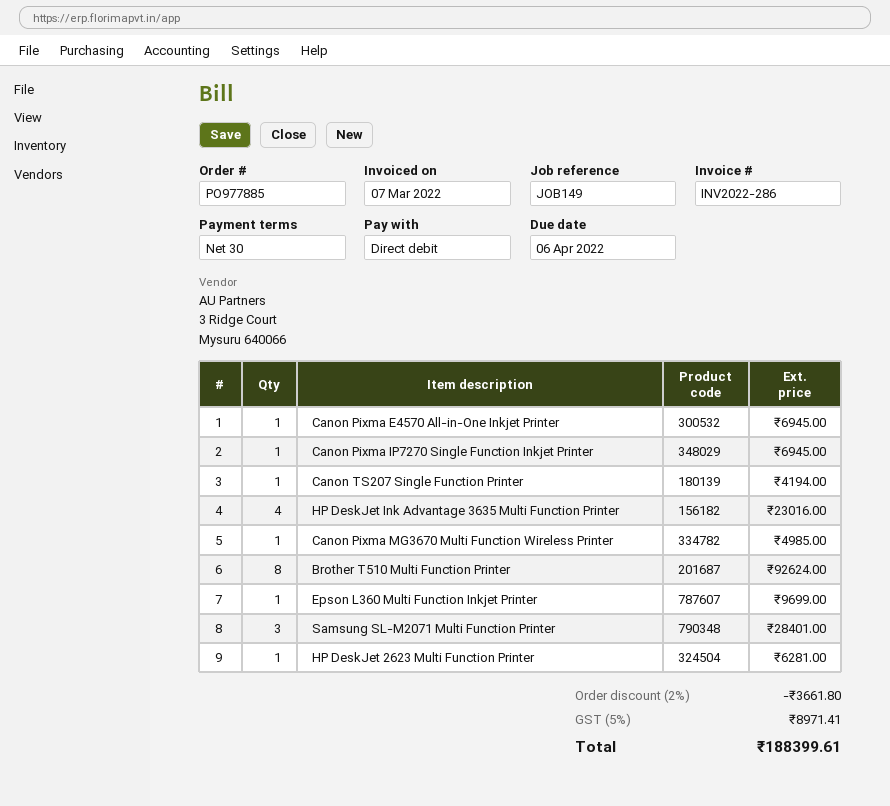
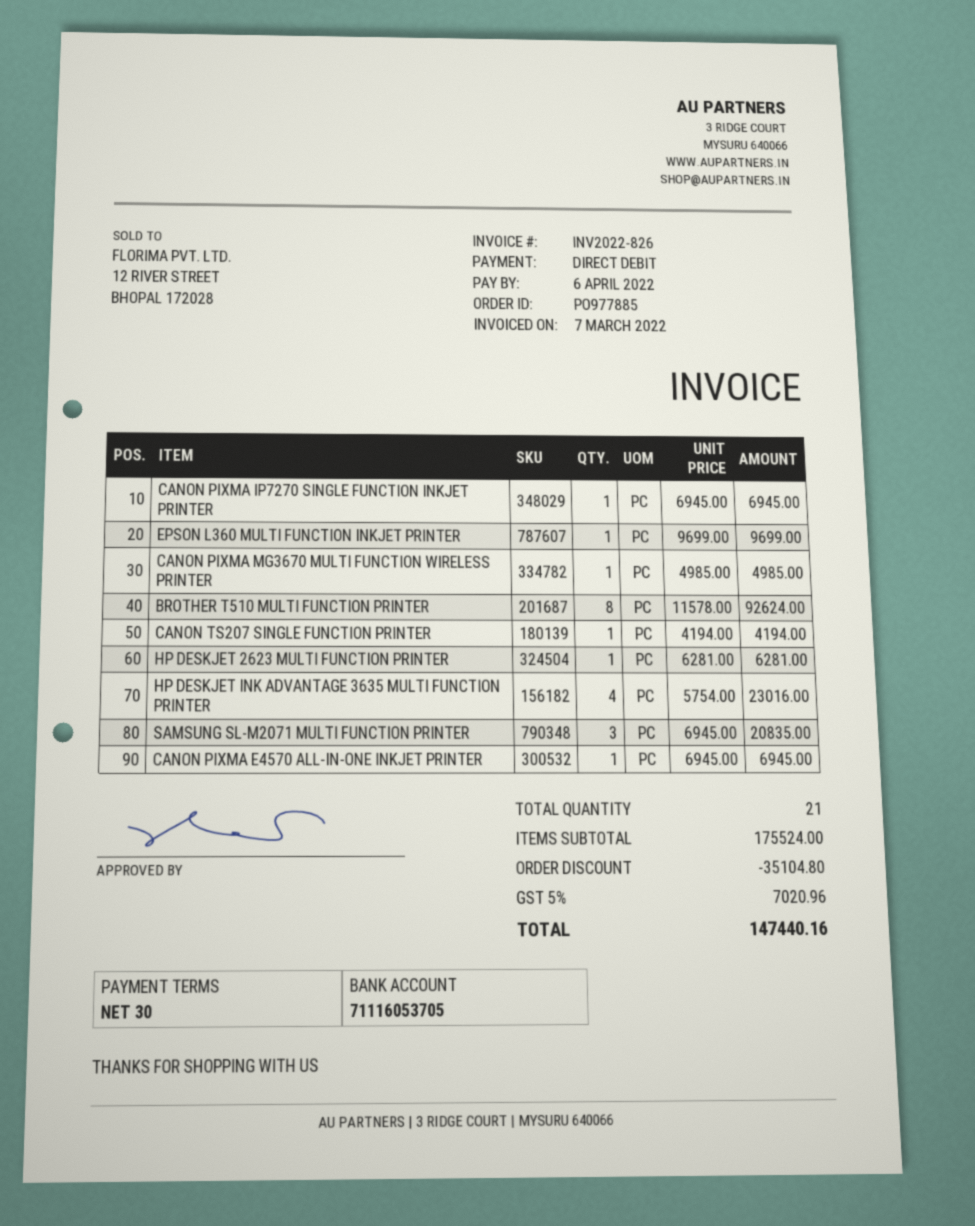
invoice number: INV2022-286 -> INV2022-826
Samsung SL-M2071 Multi Function Printer: 3 for 28401.00 -> 3 for 20835.00
discount: 3661.80 -> 35104.80
tax: 5% = 8971.41 -> 5% = 7020.96
total: 188399.61 -> 147440.16

